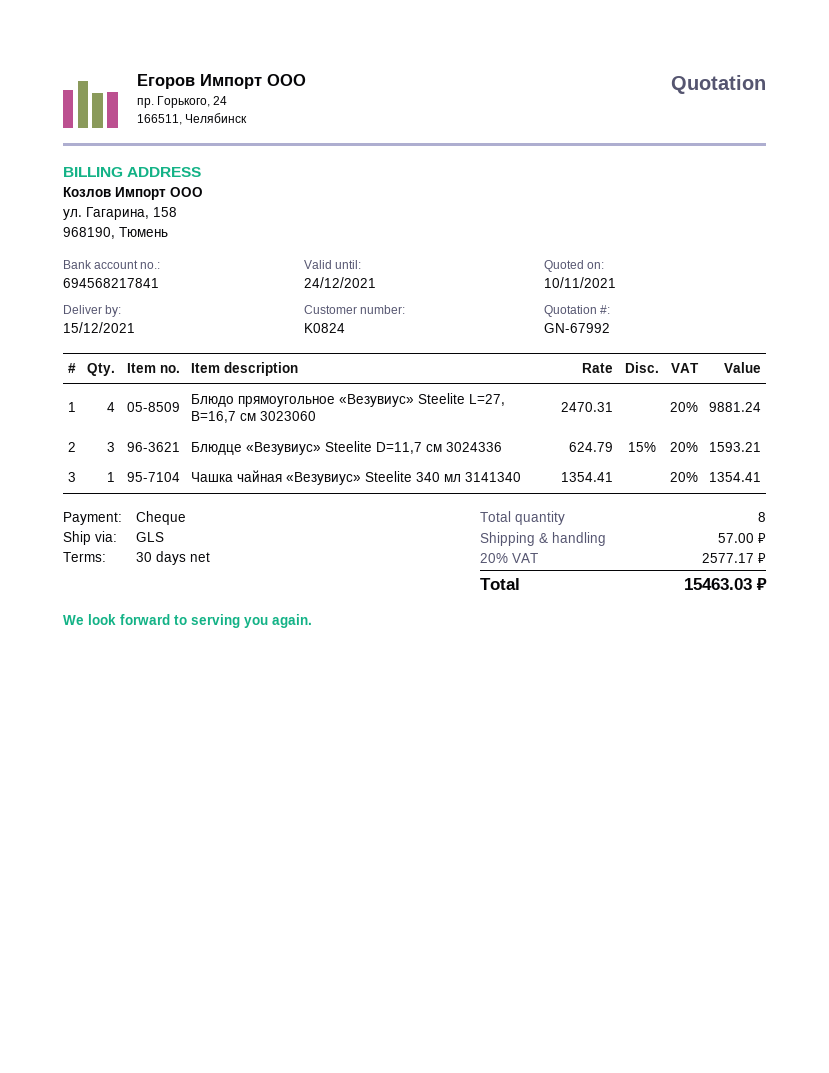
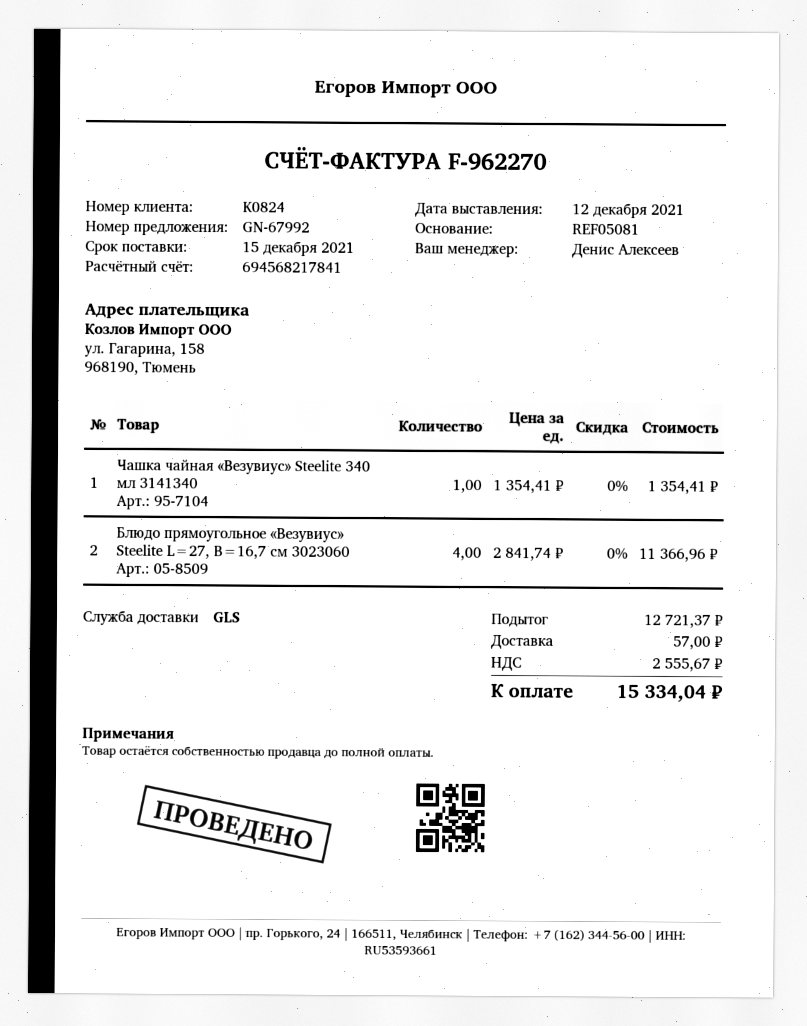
Блюдо прямоугольное «Везувиус» Steelite L=27, B=16,7 см 3023060: 4 x 2470.31 = 9881.24 -> 4 x 2841.74 = 11366.96
Блюдце «Везувиус» Steelite D=11,7 см 3024336: 3 x 624.79 - 15% = 1593.21 -> none
tax: 2577.17 -> 2555.67
total: 15463.03 -> 15334.04

